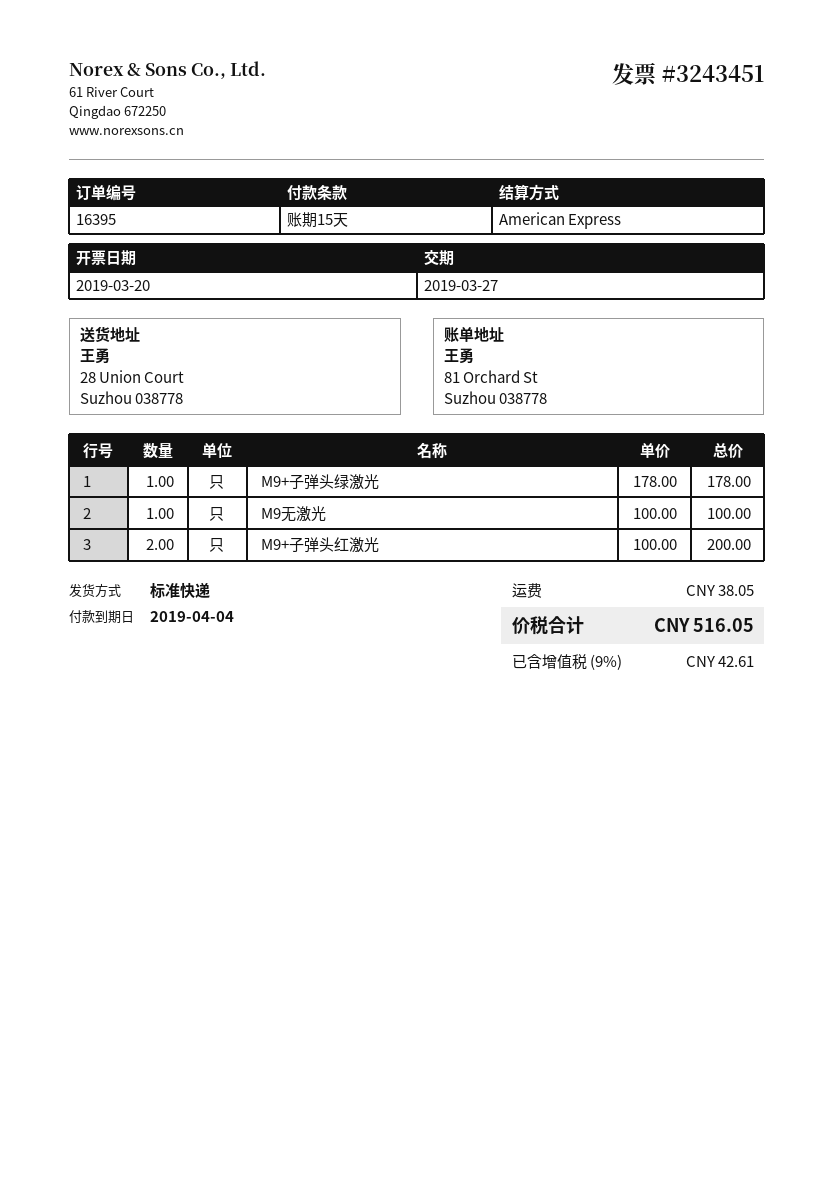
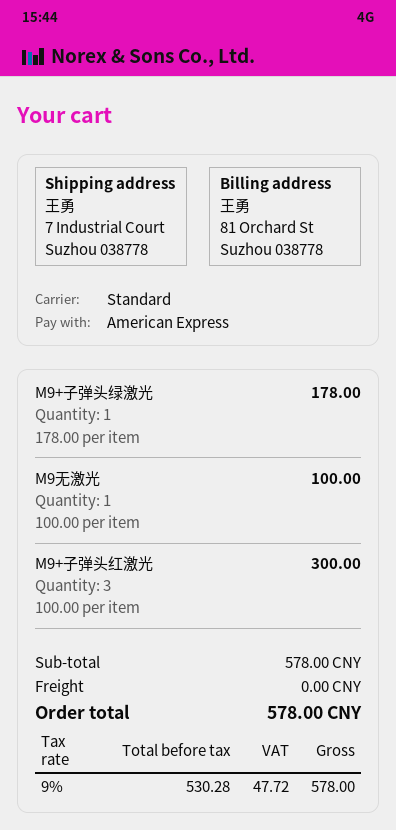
ship to: 28 Union Court, Suzhou 038778 -> 7 Industrial Court, Suzhou 038778
M9+子弹头红激光: 2 x 100.00 = 200.00 -> 3 x 100.00 = 300.00
shipping: 38.05 -> 0.00
tax: 9% = 42.61 -> 9% = 47.72
total: 516.05 -> 578.00

